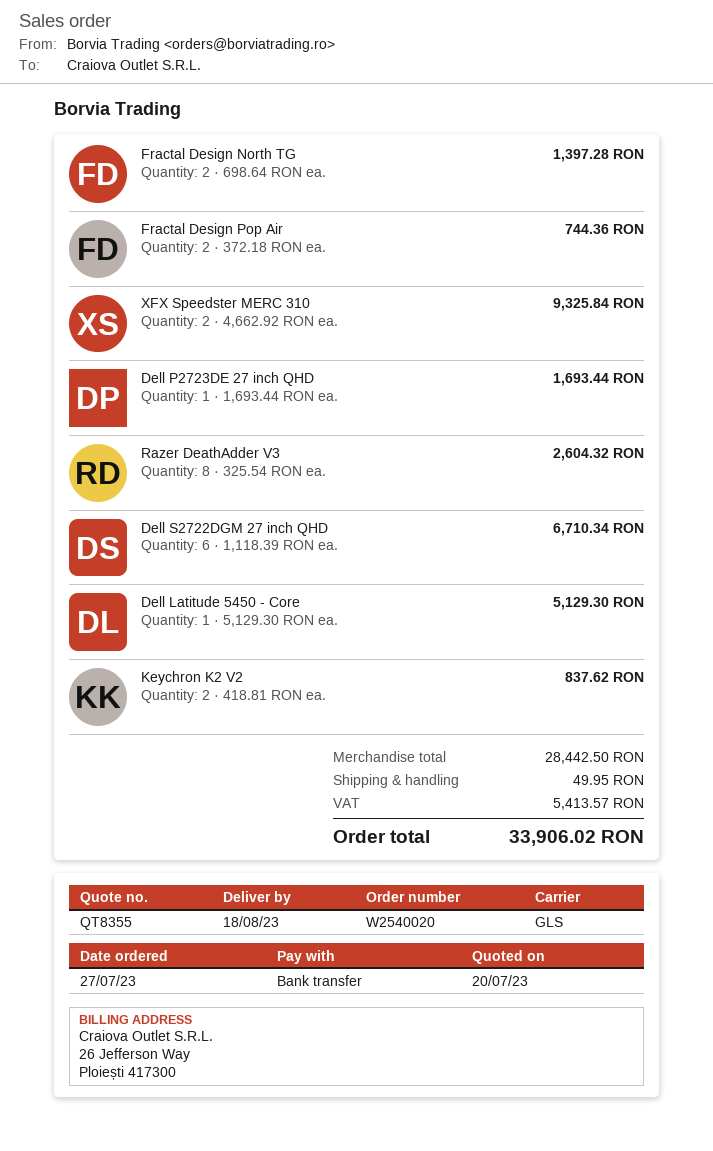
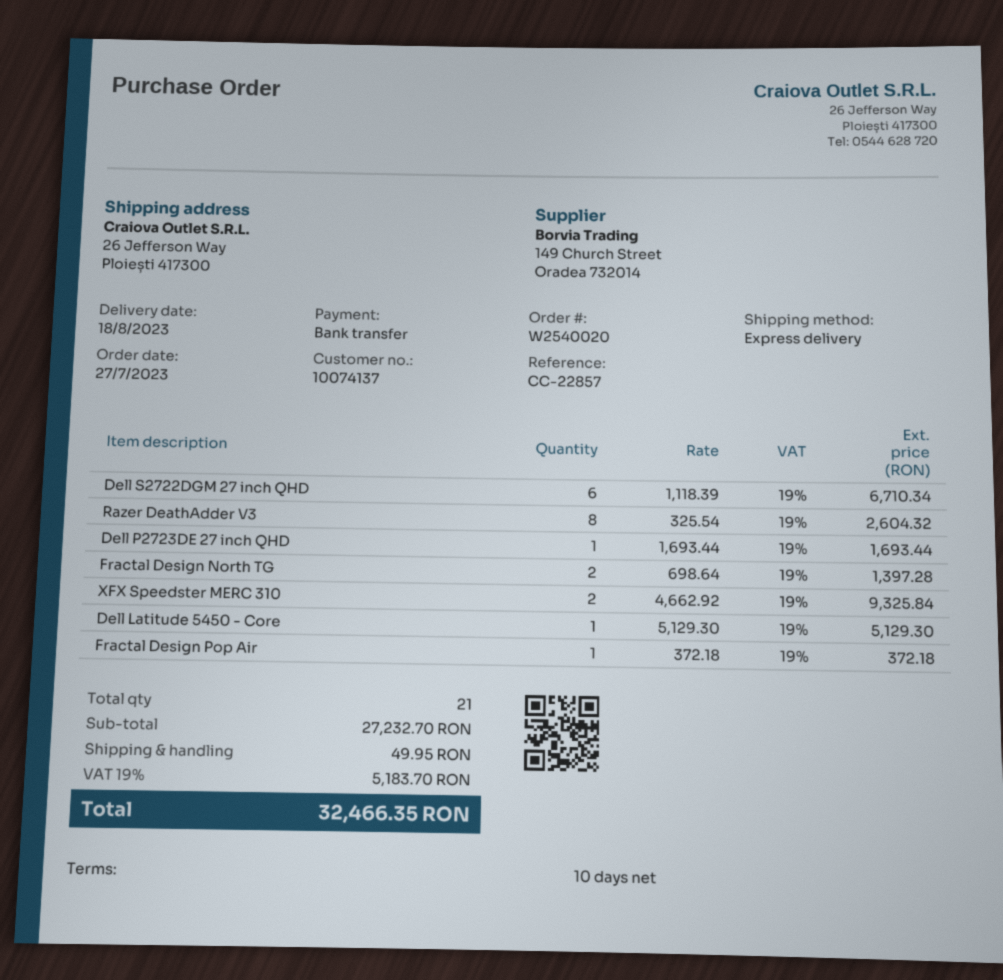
shipping method: GLS -> express
Fractal Design Pop Air: 2 x 372.18 = 744.36 -> 1 x 372.18 = 372.18
Keychron K2 V2: 2 x 418.81 = 837.62 -> none
subtotal: 28442.50 -> 27232.70
tax: 5413.57 -> 5183.70
total: 33906.02 -> 32466.35

